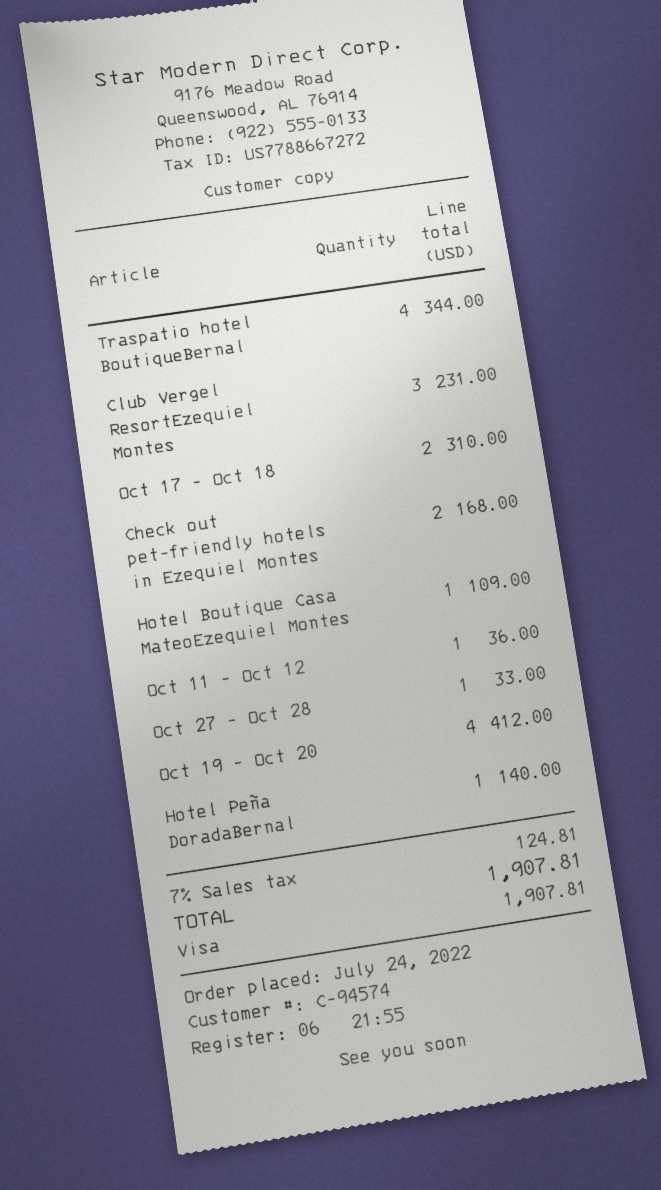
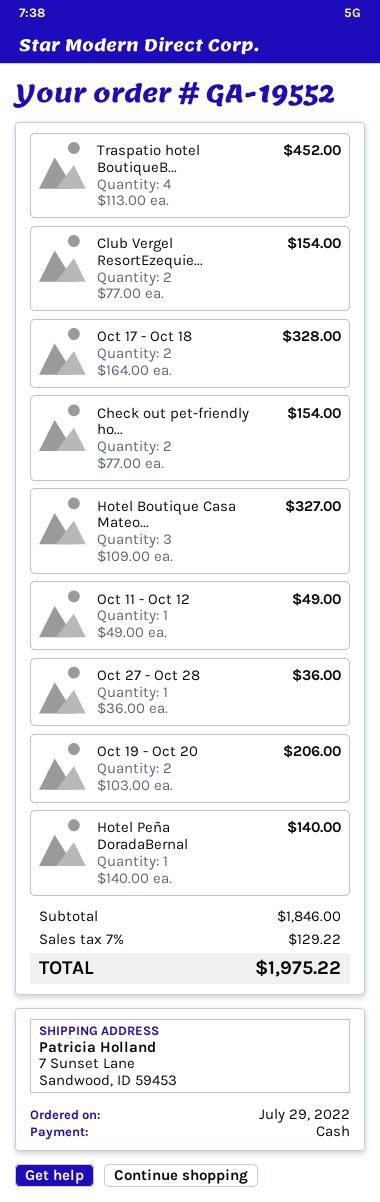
order date: 2022-07-24 -> 2022-07-29
payment method: Visa -> cash
Traspatio hotel BoutiqueBernal: 4 for 344.00 -> 4 for 452.00
Club Vergel ResortEzequiel Montes: 3 for 231.00 -> 2 for 154.00
Oct 17 - Oct 18: 2 for 310.00 -> 2 for 328.00
Check out pet-friendly hotels in Ezequiel Montes: 2 for 168.00 -> 2 for 154.00
Hotel Boutique Casa MateoEzequiel Montes: 1 for 109.00 -> 3 for 327.00
Oct 11 - Oct 12: 1 for 36.00 -> 1 for 49.00
Oct 27 - Oct 28: 1 for 33.00 -> 1 for 36.00
Oct 19 - Oct 20: 4 for 412.00 -> 2 for 206.00
tax: 7% = 124.81 -> 7% = 129.22
total: 1907.81 -> 1975.22

